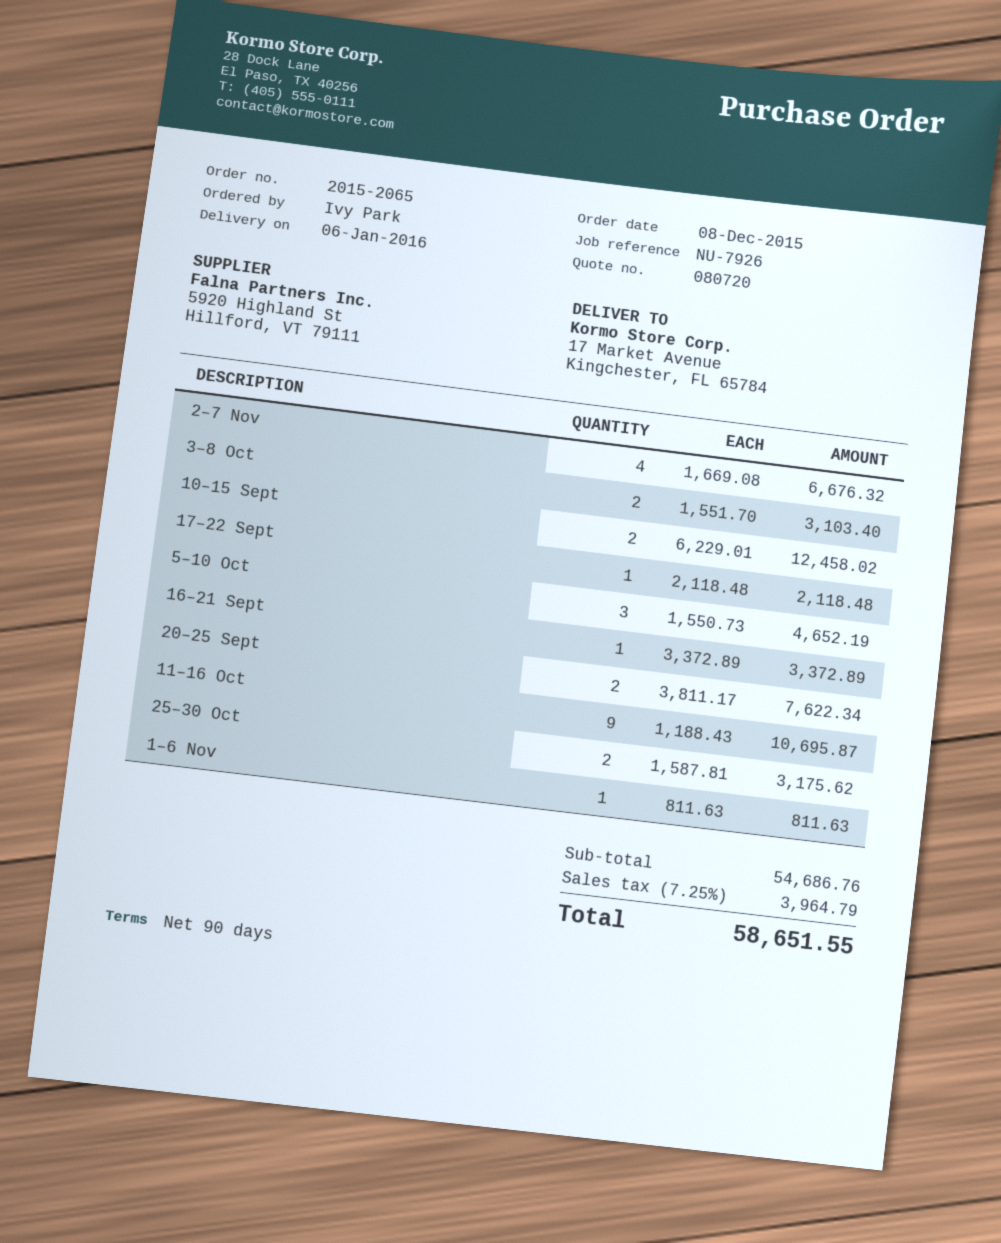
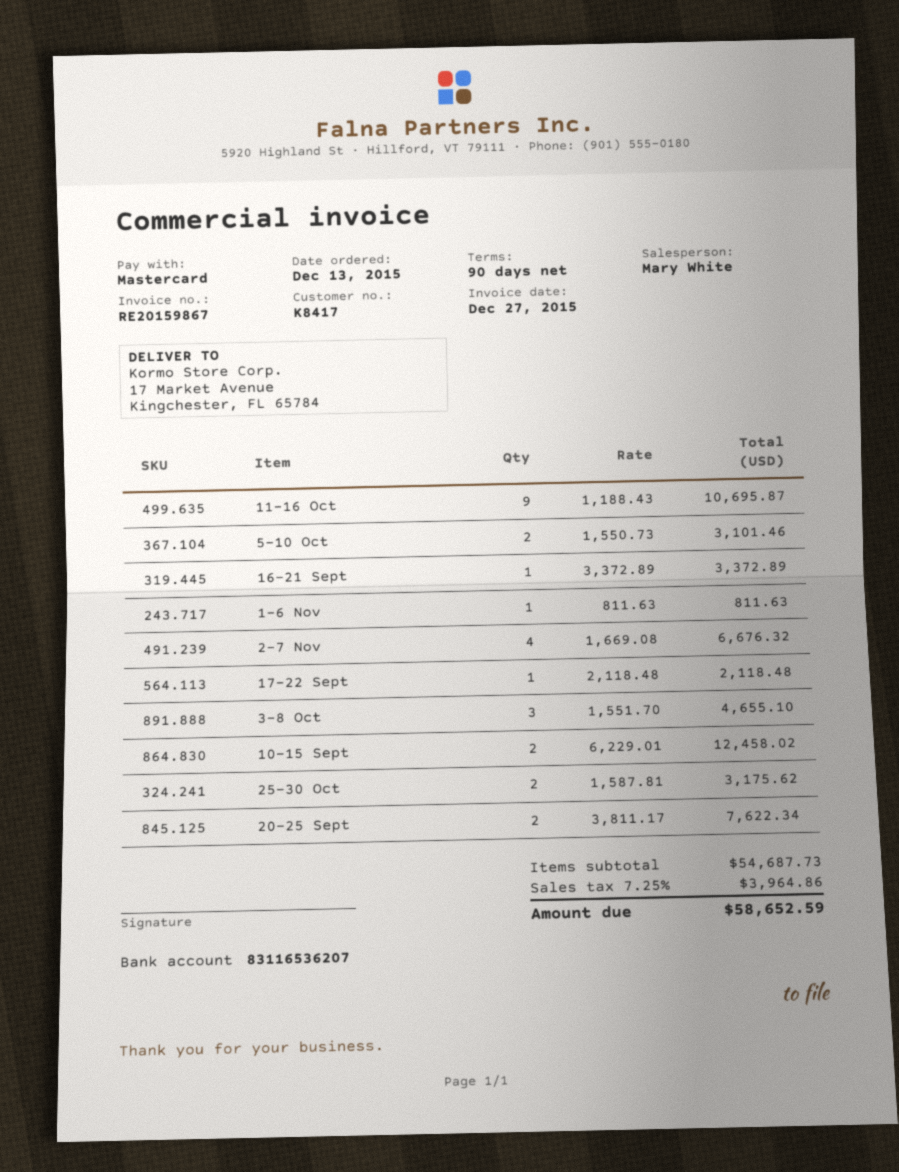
order date: 2015-12-08 -> 2015-12-13
3–8 Oct: 2 x 1551.70 = 3103.40 -> 3 x 1551.70 = 4655.10
5–10 Oct: 3 x 1550.73 = 4652.19 -> 2 x 1550.73 = 3101.46
subtotal: 54686.76 -> 54687.73
tax: 7.25% = 3964.79 -> 7.25% = 3964.86
total: 58651.55 -> 58652.59

